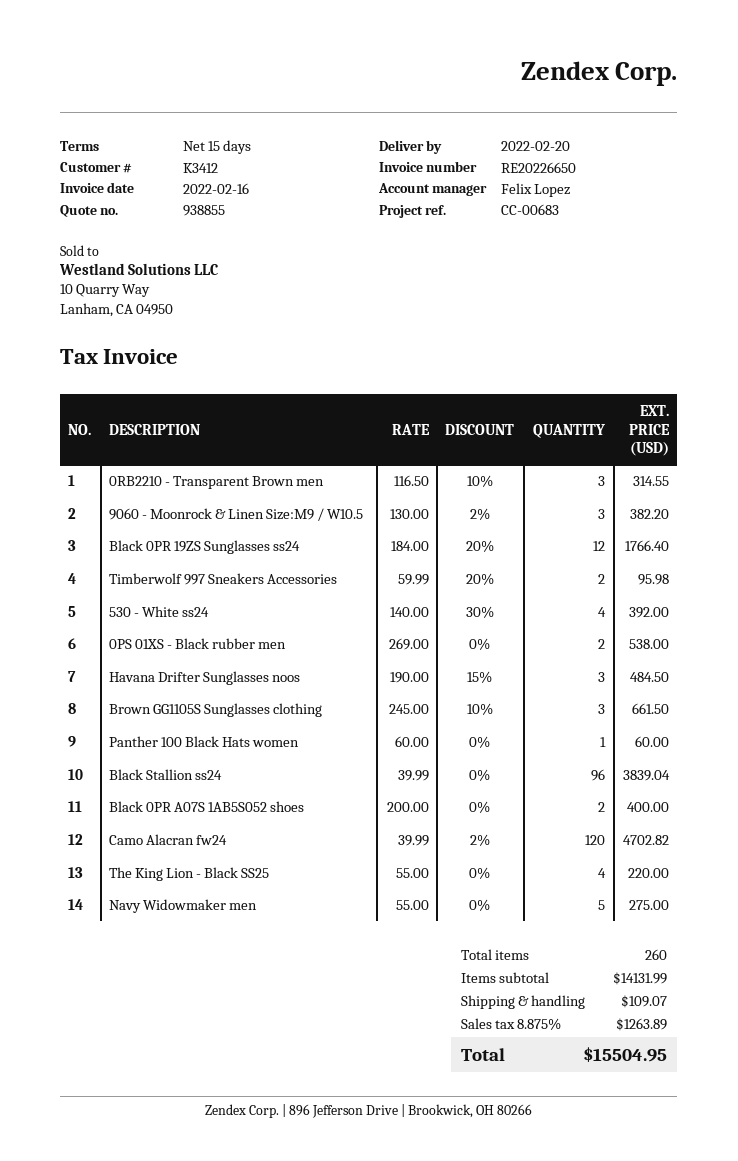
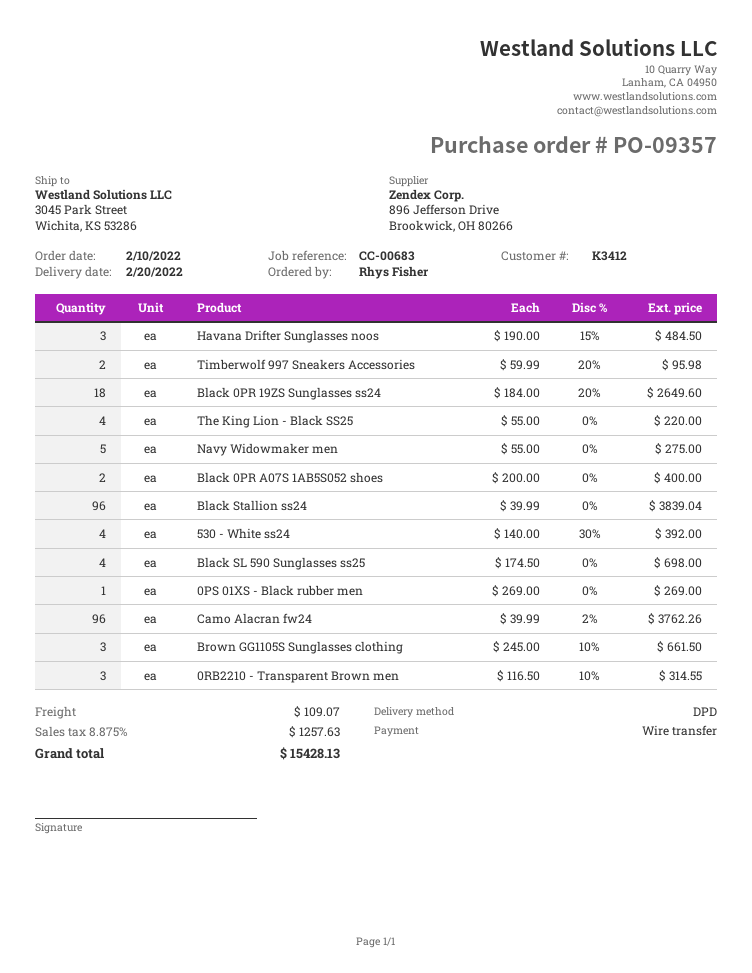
9060 - Moonrock & Linen Size:M9 / W10.5: 3 x 130.00 - 2% = 382.20 -> none
Black 0PR 19ZS Sunglasses ss24: 12 x 184.00 - 20% = 1766.40 -> 18 x 184.00 - 20% = 2649.60
0PS 01XS - Black rubber men: 2 x 269.00 = 538.00 -> 1 x 269.00 = 269.00
Panther 100 Black Hats women: 1 x 60.00 = 60.00 -> none
Camo Alacran fw24: 120 x 39.99 - 2% = 4702.82 -> 96 x 39.99 - 2% = 3762.26
Black SL 590 Sunglasses ss25: none -> 4 x 174.50 = 698.00
tax: 8.875% = 1263.89 -> 8.875% = 1257.63
total: 15504.95 -> 15428.13

